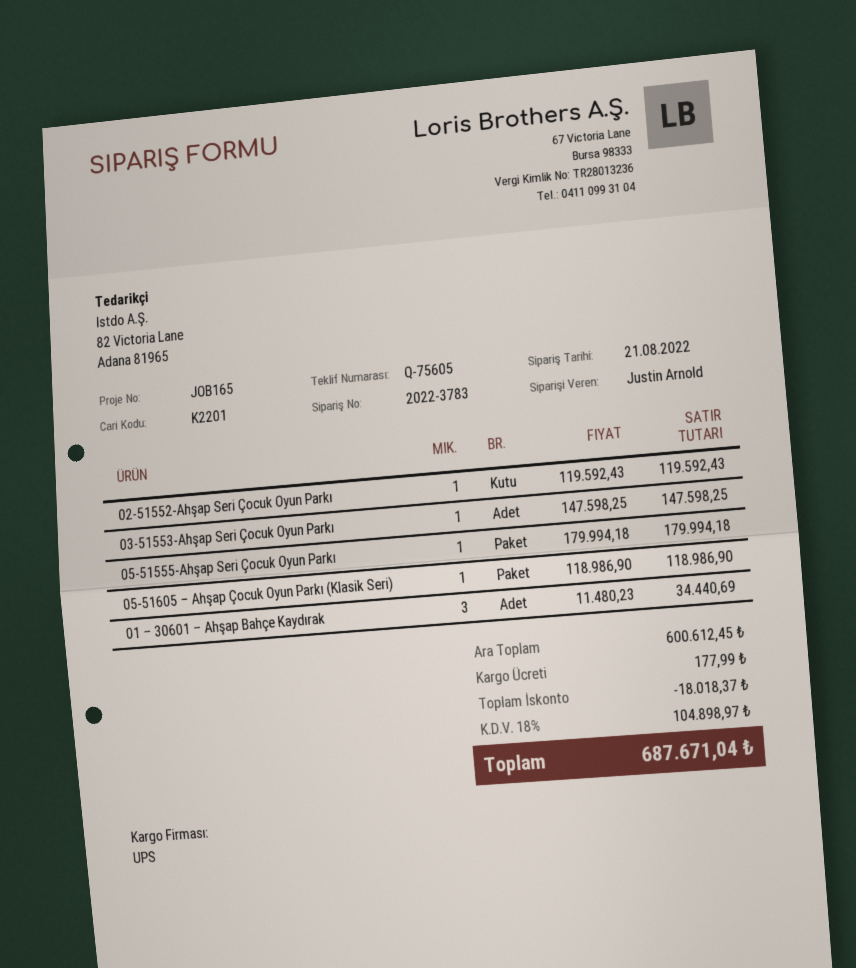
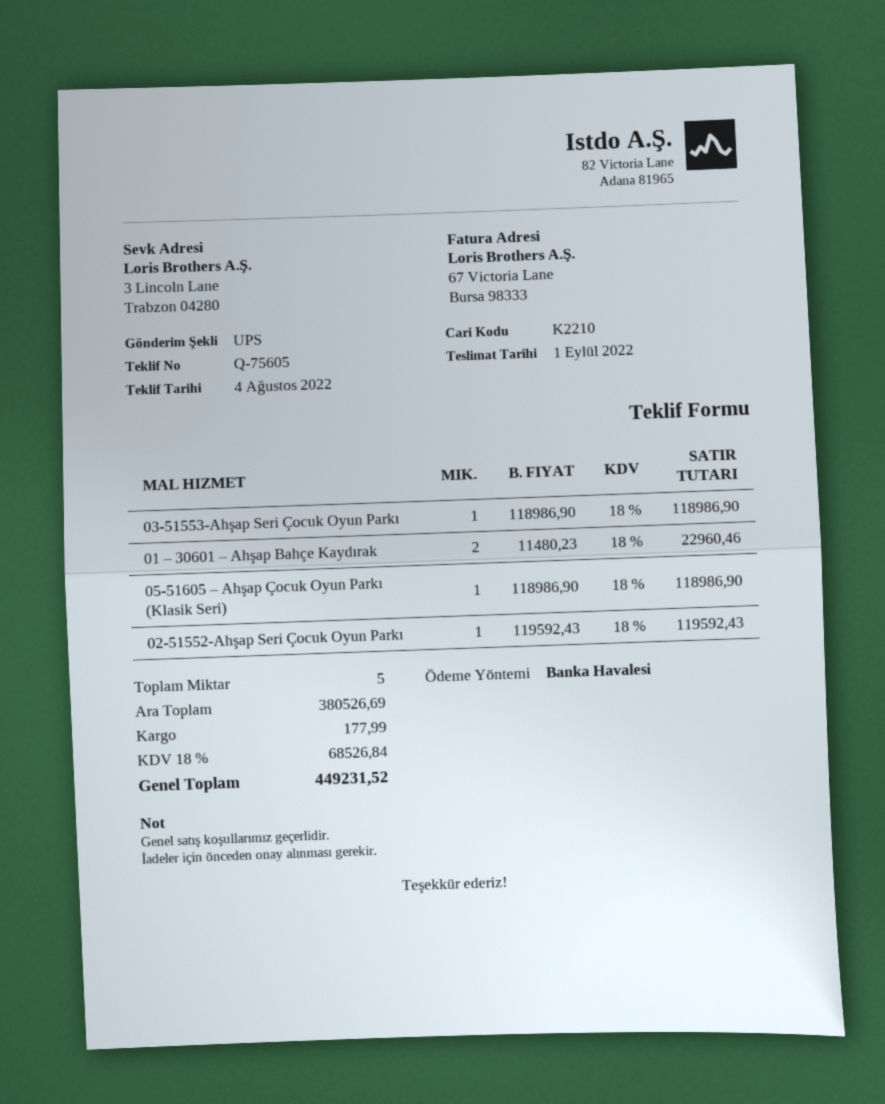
customer number: K2201 -> K2210
03-51553-Ahşap Seri Çocuk Oyun Parkı: 1 x 147598.25 = 147598.25 -> 1 x 118986.90 = 118986.90
05-51555-Ahşap Seri Çocuk Oyun Parkı: 1 x 179994.18 = 179994.18 -> none
01 – 30601 – Ahşap Bahçe Kaydırak: 3 x 11480.23 = 34440.69 -> 2 x 11480.23 = 22960.46
subtotal: 600612.45 -> 380526.69
discount: 18018.37 -> none
tax: 18% = 104898.97 -> 18% = 68526.84
total: 687671.04 -> 449231.52

